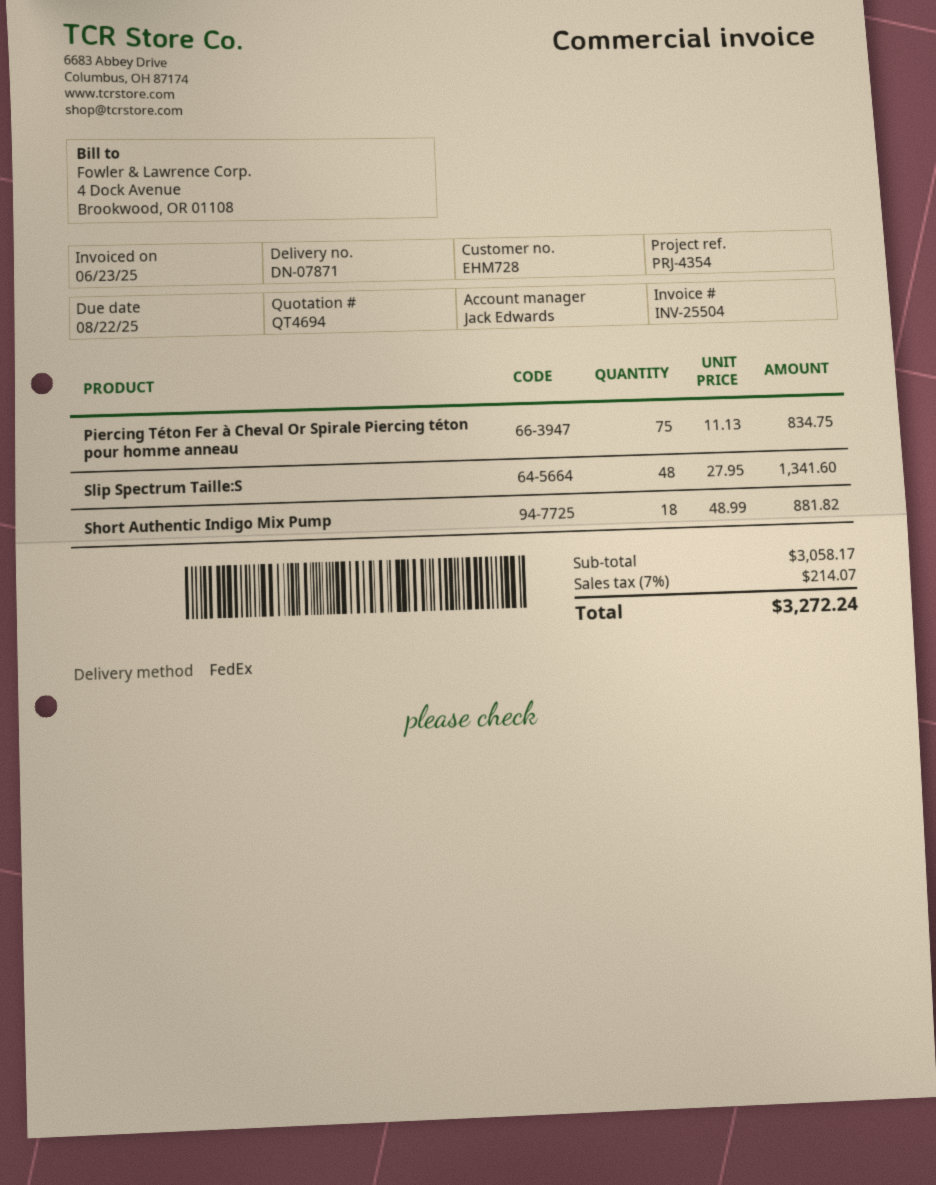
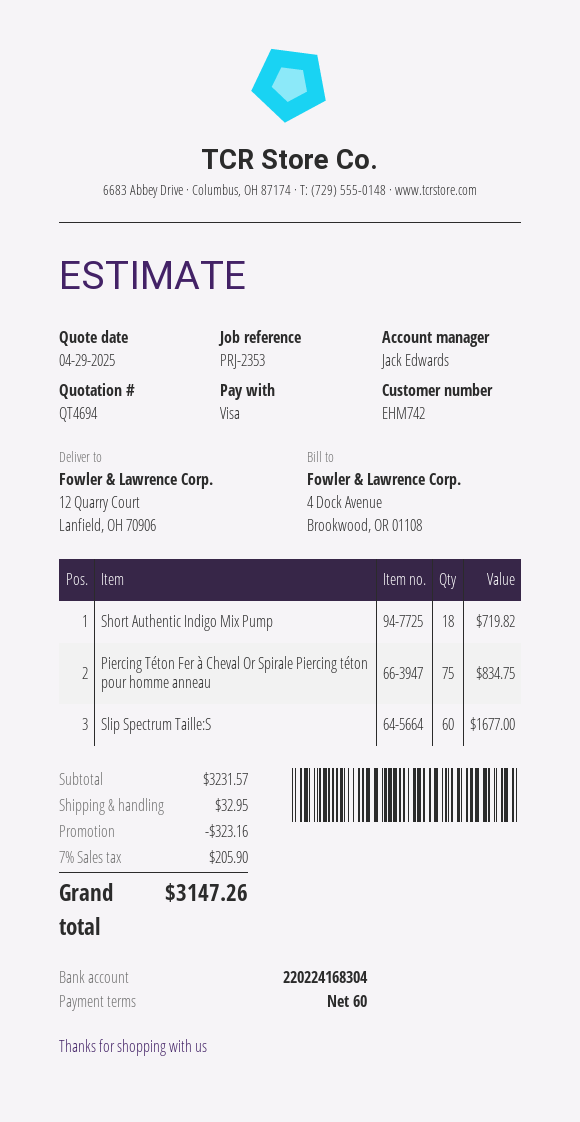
customer number: EHM728 -> EHM742
reference: PRJ-4354 -> PRJ-2353
Slip Spectrum Taille:S: 48 for 1341.60 -> 60 for 1677.00
Short Authentic Indigo Mix Pump: 18 for 881.82 -> 18 for 719.82
subtotal: 3058.17 -> 3231.57
discount: none -> 323.16
shipping: none -> 32.95
tax: 7% = 214.07 -> 7% = 205.90
total: 3272.24 -> 3147.26

